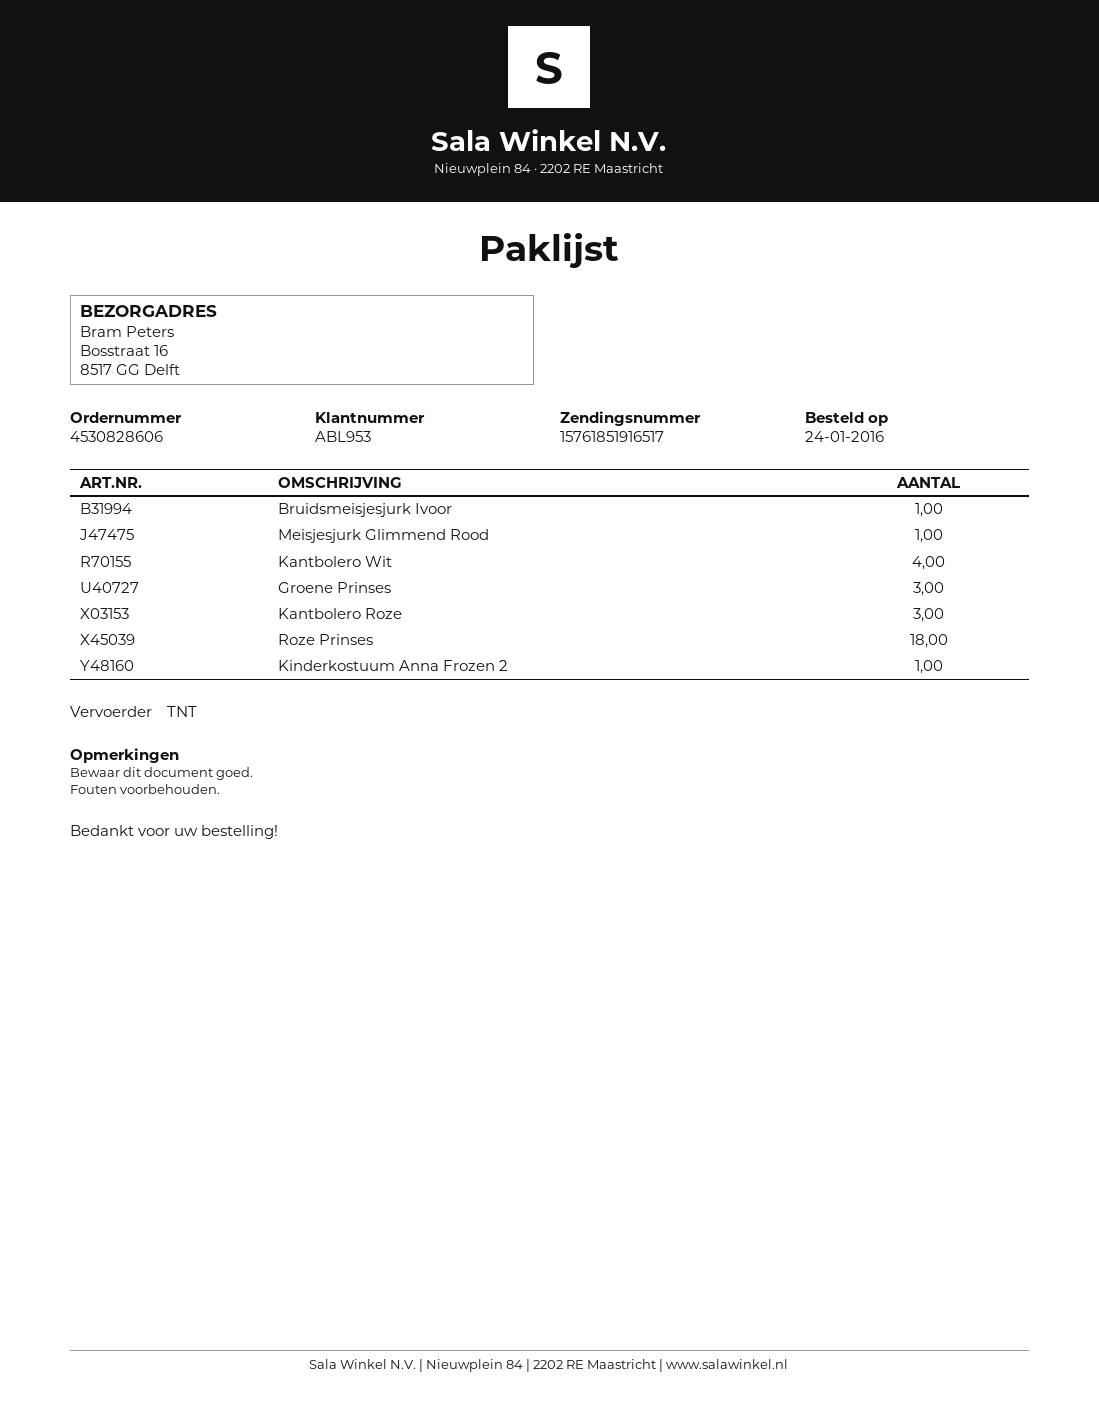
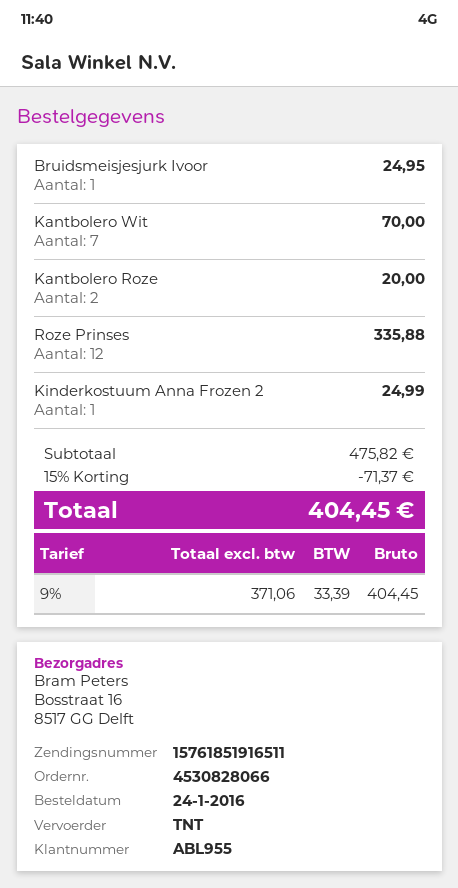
order number: 4530828606 -> 4530828066
customer number: ABL953 -> ABL955
tracking number: 15761851916517 -> 15761851916511
Meisjesjurk Glimmend Rood: 1 -> none
Kantbolero Wit: 4 -> 7
Groene Prinses: 3 -> none
Kantbolero Roze: 3 -> 2
Roze Prinses: 18 -> 12

